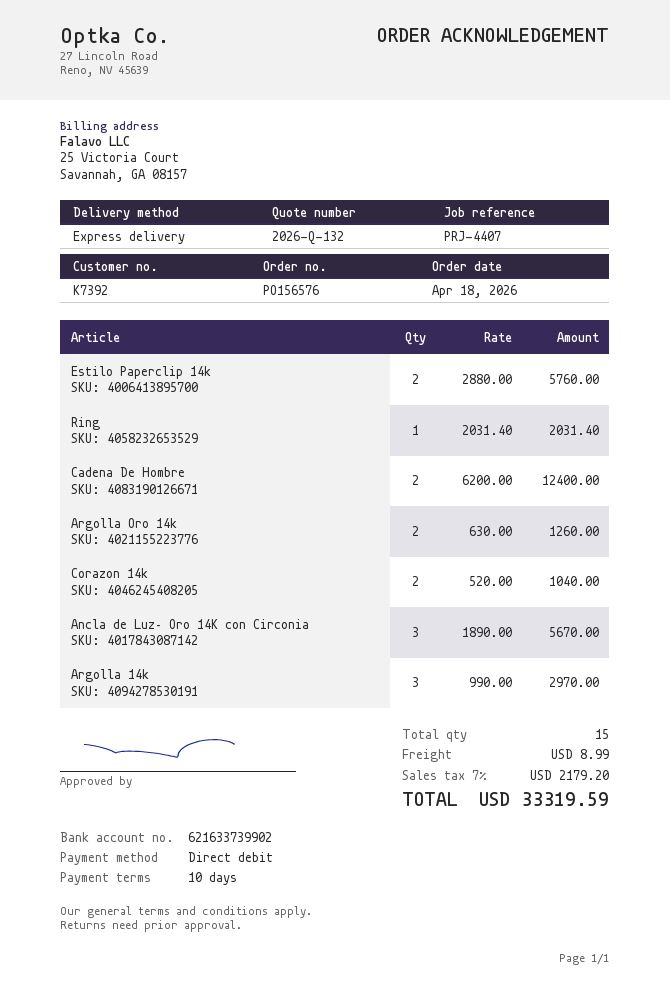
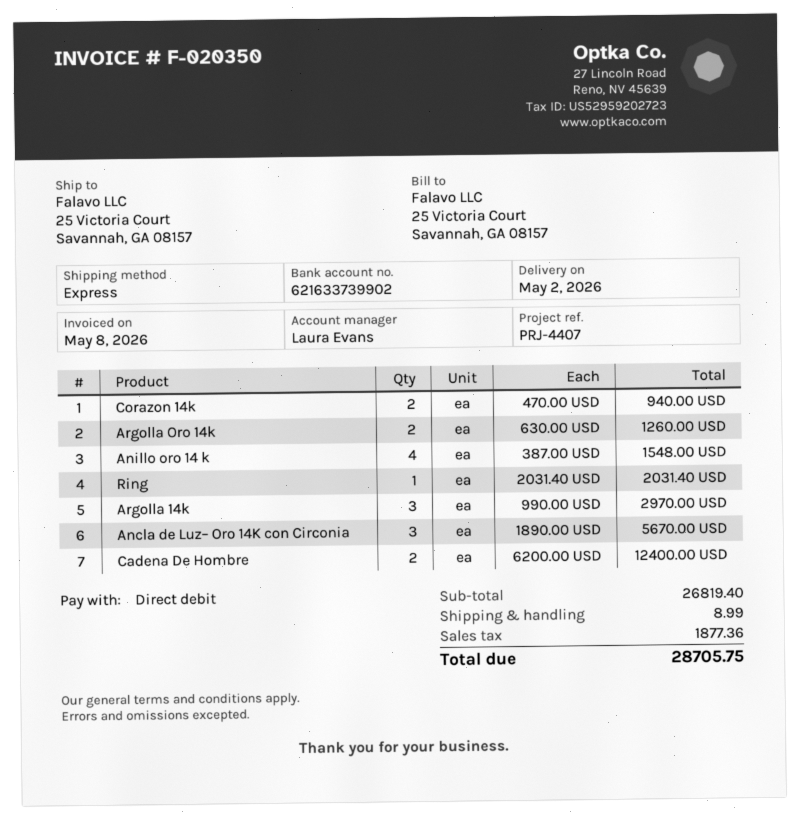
Estilo Paperclip 14k: 2 x 2880.00 = 5760.00 -> none
Corazon 14k: 2 x 520.00 = 1040.00 -> 2 x 470.00 = 940.00
Anillo oro 14 k: none -> 4 x 387.00 = 1548.00
tax: 2179.20 -> 1877.36
total: 33319.59 -> 28705.75

